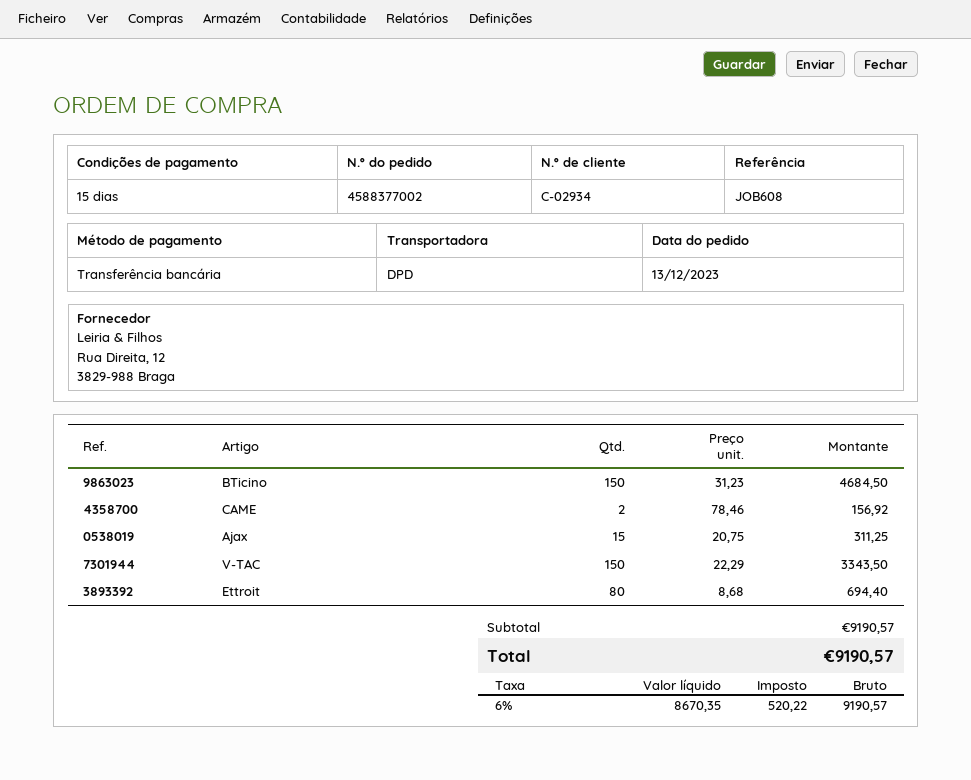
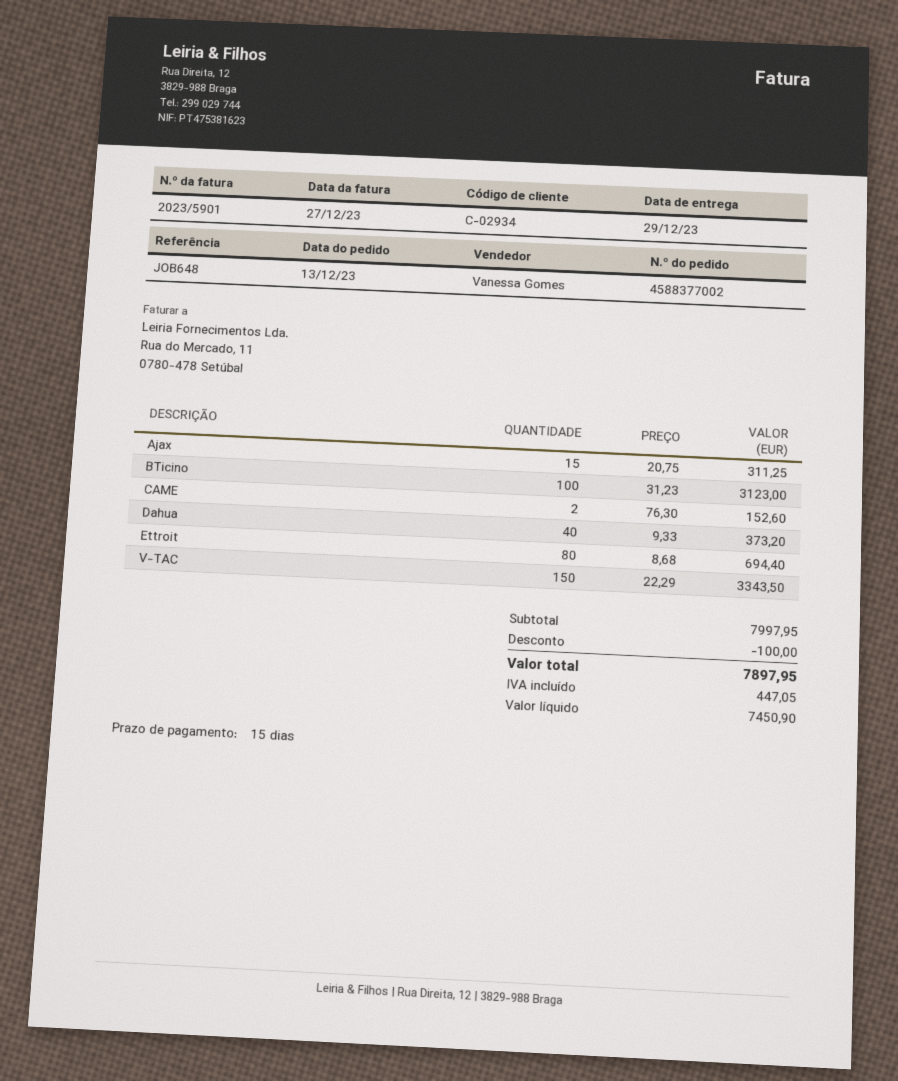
reference: JOB608 -> JOB648
BTicino: 150 x 31.23 = 4684.50 -> 100 x 31.23 = 3123.00
CAME: 2 x 78.46 = 156.92 -> 2 x 76.30 = 152.60
Dahua: none -> 40 x 9.33 = 373.20
subtotal: 9190.57 -> 7997.95
discount: none -> 100.00
net: 8670.35 -> 7450.90
tax: 520.22 -> 447.05
total: 9190.57 -> 7897.95

